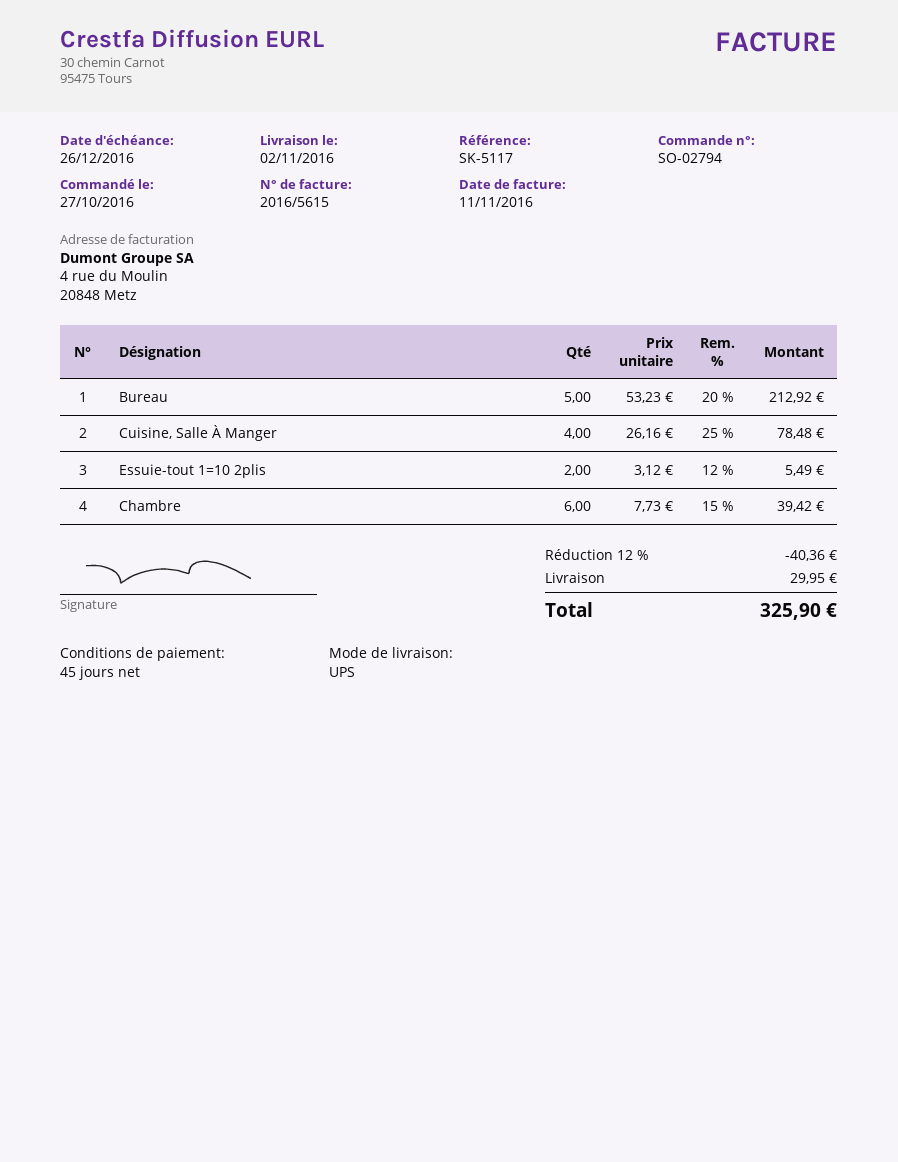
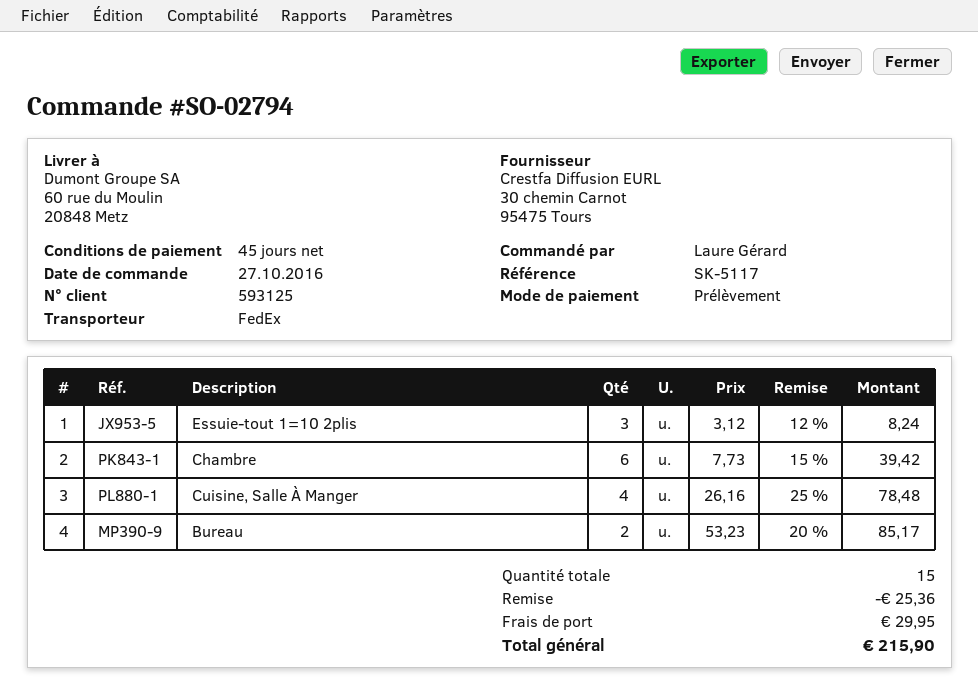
shipping method: UPS -> FedEx
Bureau: 5 x 53.23 - 20% = 212.92 -> 2 x 53.23 - 20% = 85.17
Essuie-tout 1=10 2plis: 2 x 3.12 - 12% = 5.49 -> 3 x 3.12 - 12% = 8.24
discount: 40.36 -> 25.36
total: 325.90 -> 215.90

